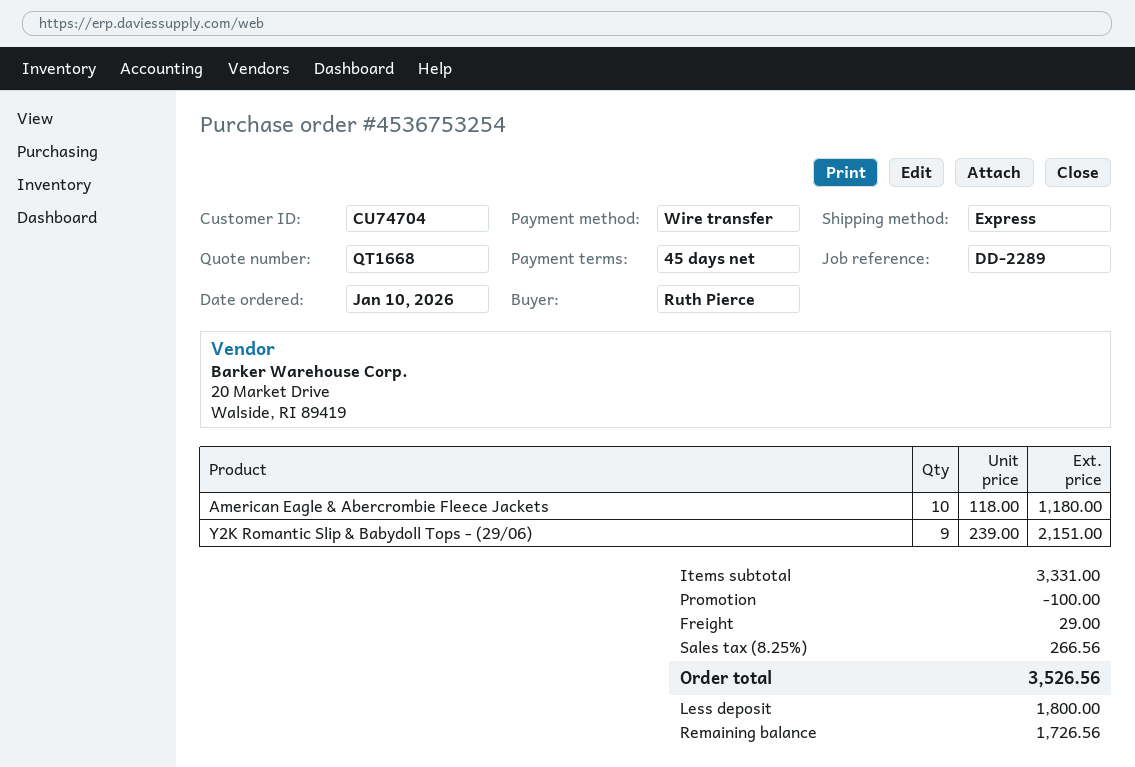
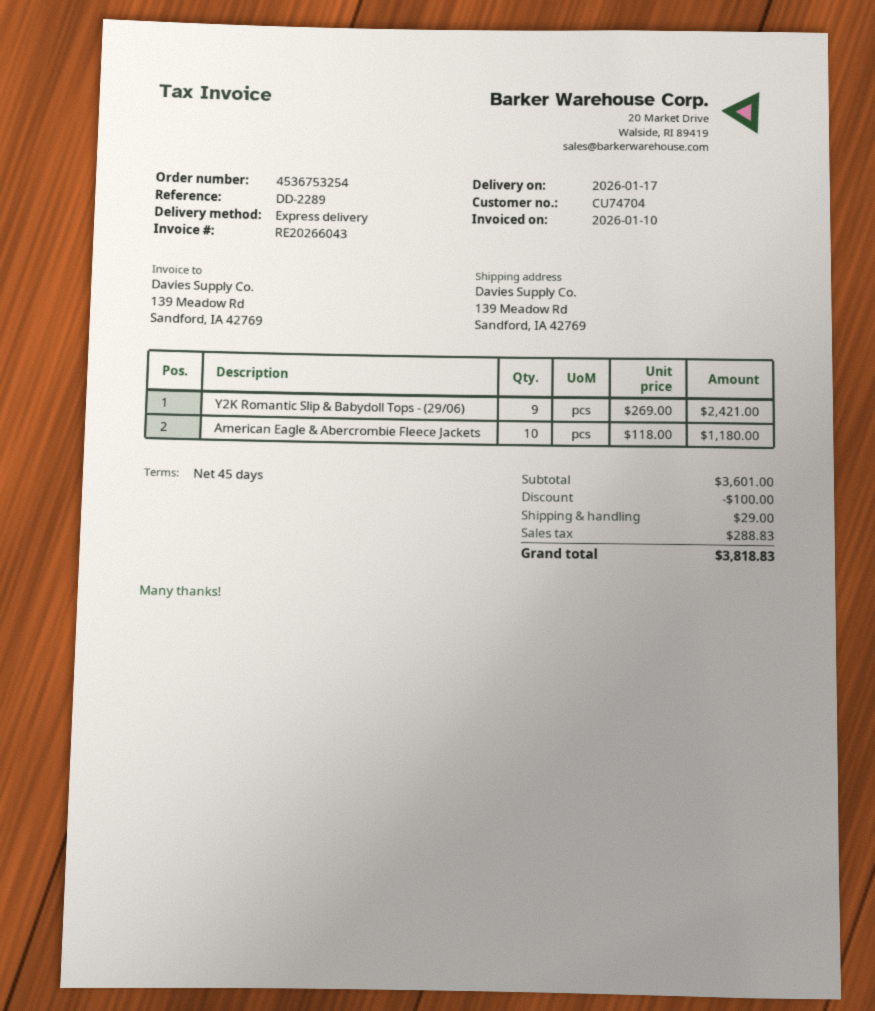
Y2K Romantic Slip & Babydoll Tops - (29/06): 9 x 239.00 = 2151.00 -> 9 x 269.00 = 2421.00
subtotal: 3331.00 -> 3601.00
tax: 266.56 -> 288.83
total: 3526.56 -> 3818.83

